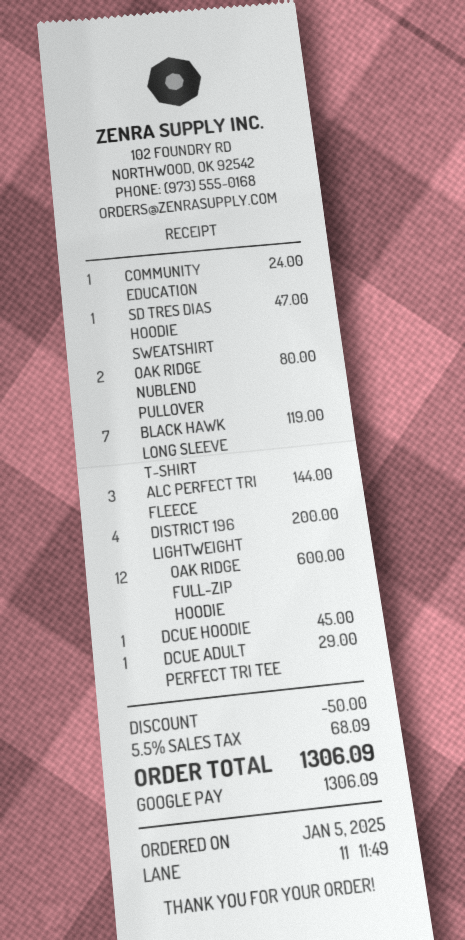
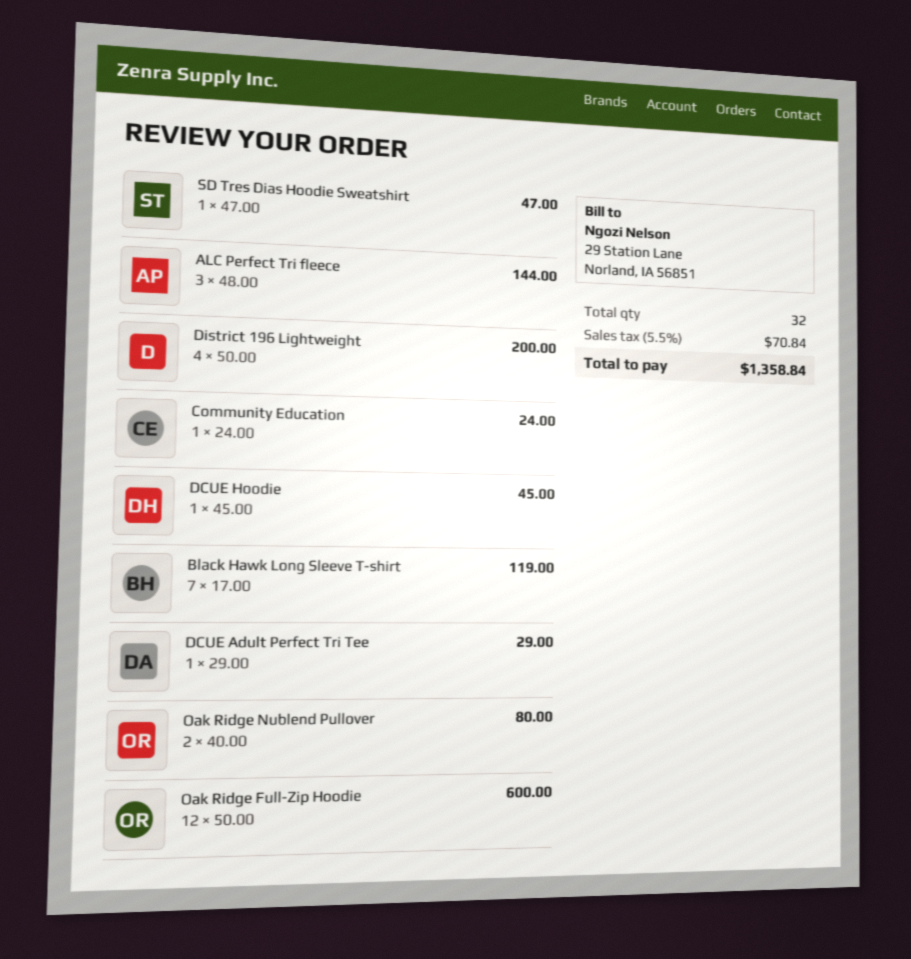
discount: 50.00 -> none
tax: 5.5% = 68.09 -> 5.5% = 70.84
total: 1306.09 -> 1358.84

